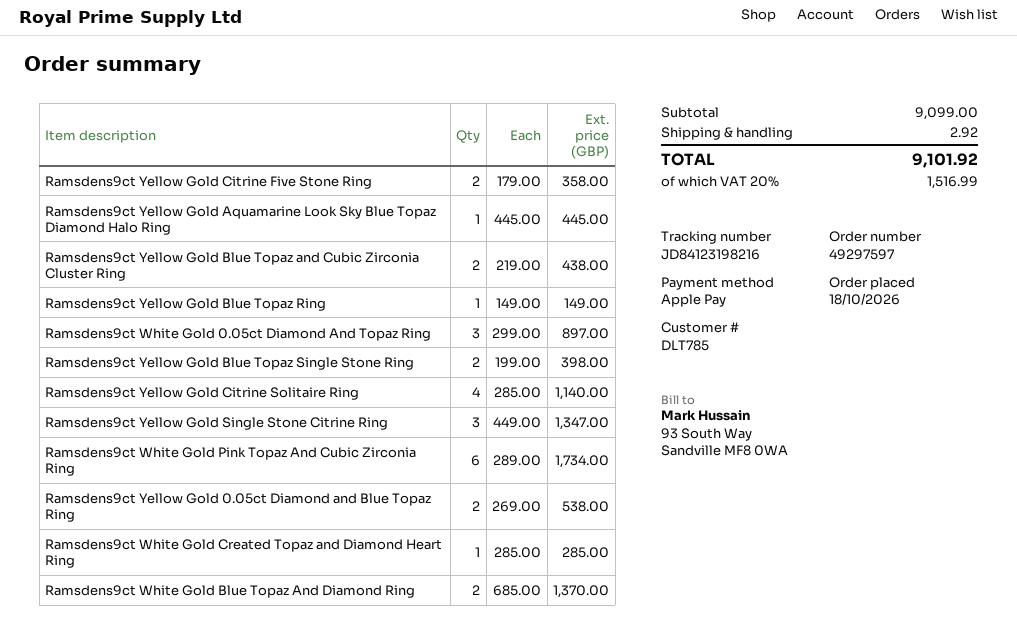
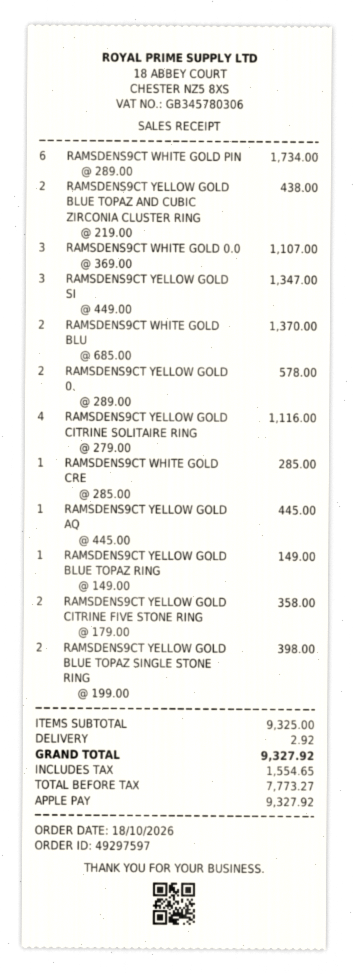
Ramsdens9ct White Gold 0.05ct Diamond And Topaz Ring: 3 x 299.00 = 897.00 -> 3 x 369.00 = 1107.00
Ramsdens9ct Yellow Gold Citrine Solitaire Ring: 4 x 285.00 = 1140.00 -> 4 x 279.00 = 1116.00
Ramsdens9ct Yellow Gold 0.05ct Diamond and Blue Topaz Ring: 2 x 269.00 = 538.00 -> 2 x 289.00 = 578.00
subtotal: 9099.00 -> 9325.00
tax: 1516.99 -> 1554.65
total: 9101.92 -> 9327.92

